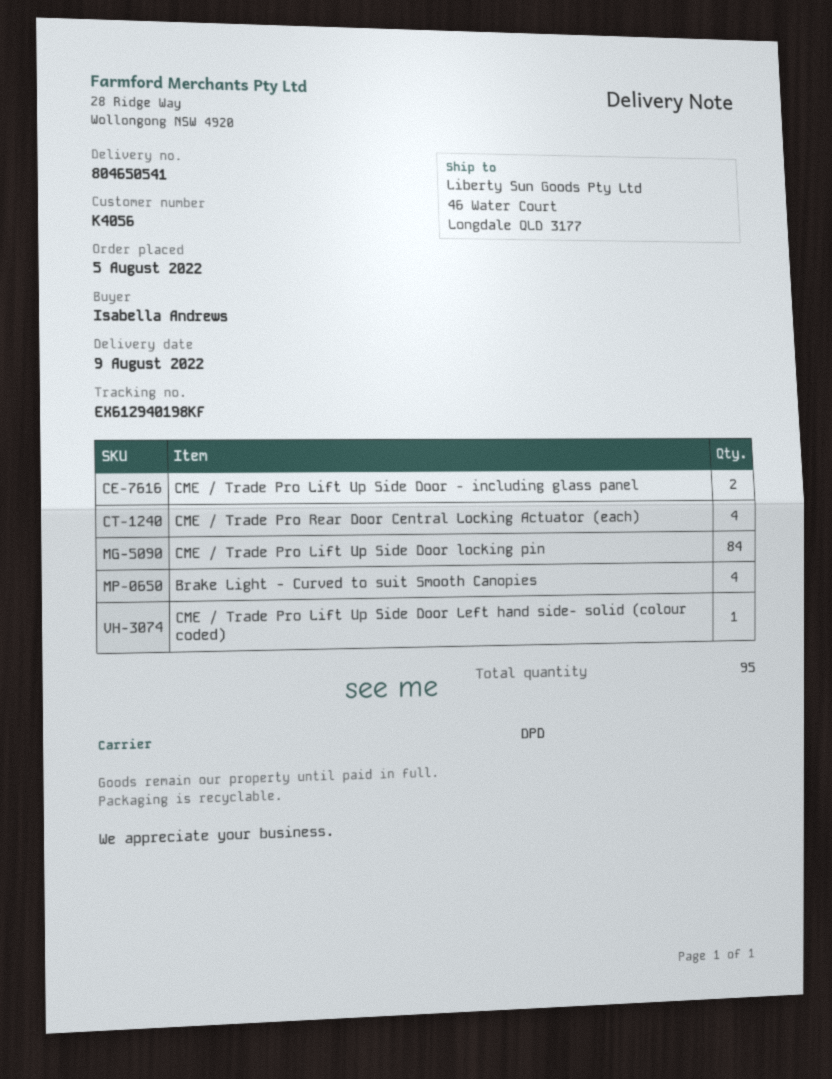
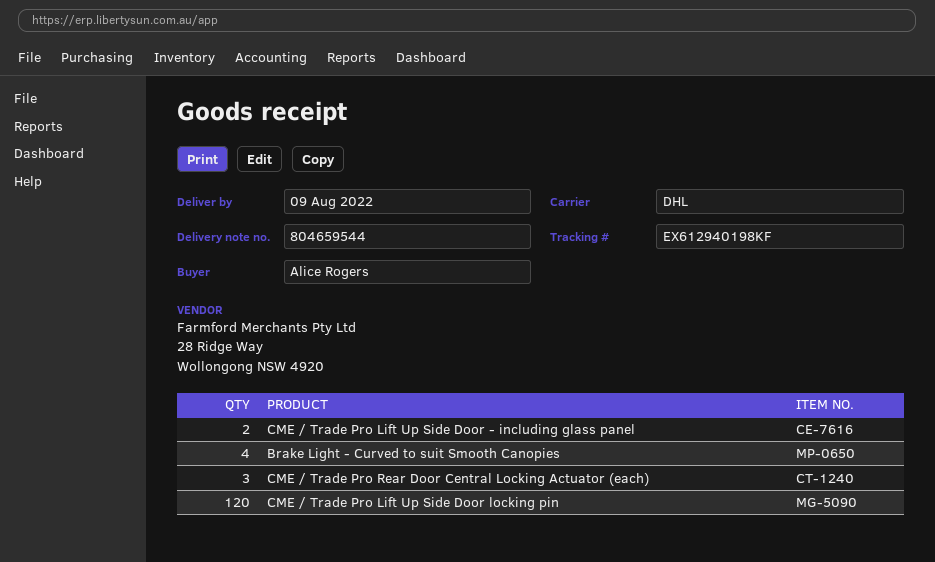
delivery note number: 804650541 -> 804659544
ordered by: Isabella Andrews -> Alice Rogers
shipping method: DPD -> DHL
CME / Trade Pro Rear Door Central Locking Actuator (each): 4 -> 3
CME / Trade Pro Lift Up Side Door locking pin: 84 -> 120
CME / Trade Pro Lift Up Side Door Left hand side- solid (colour coded): 1 -> none

